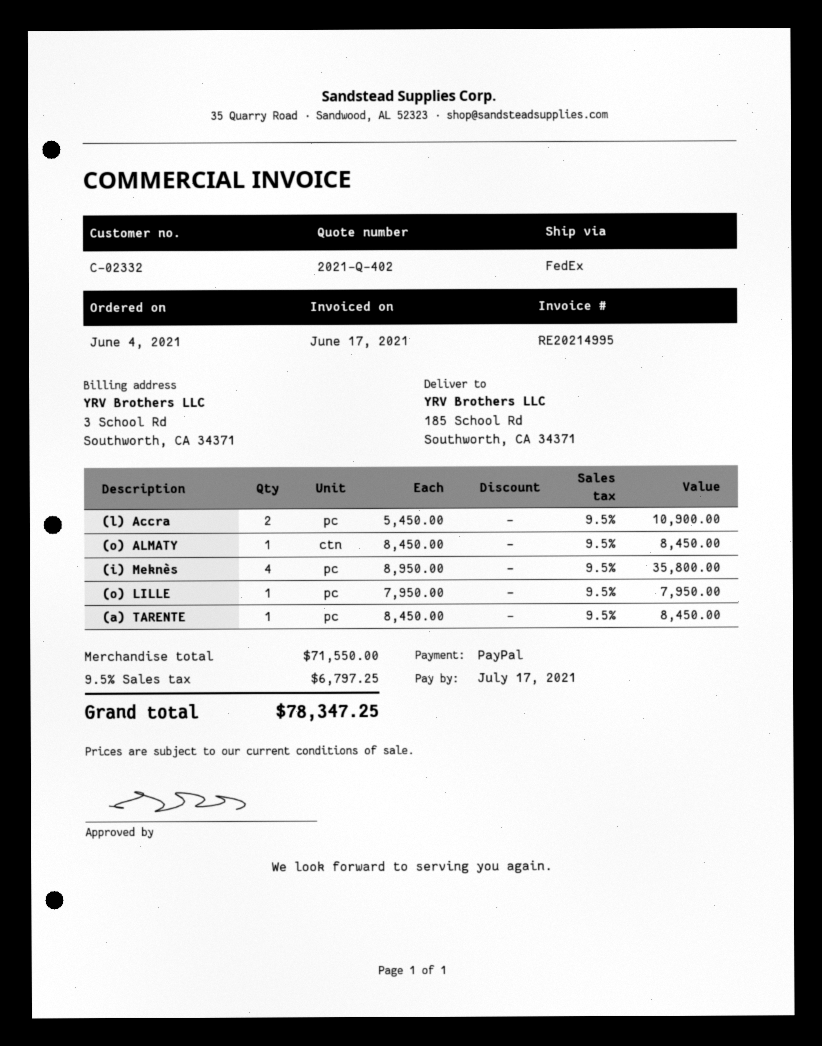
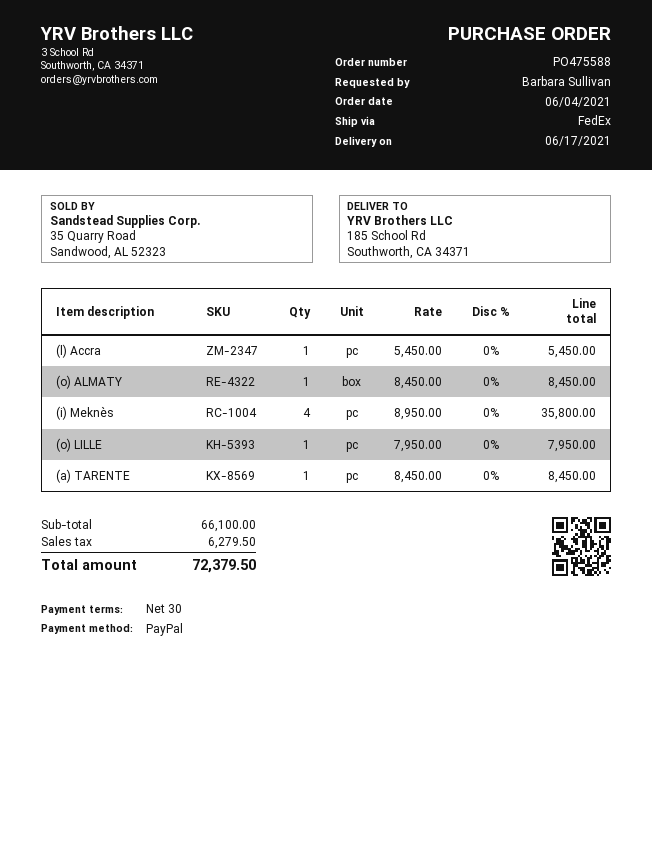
(l) Accra: 2 x 5450.00 = 10900.00 -> 1 x 5450.00 = 5450.00
subtotal: 71550.00 -> 66100.00
tax: 6797.25 -> 6279.50
total: 78347.25 -> 72379.50

